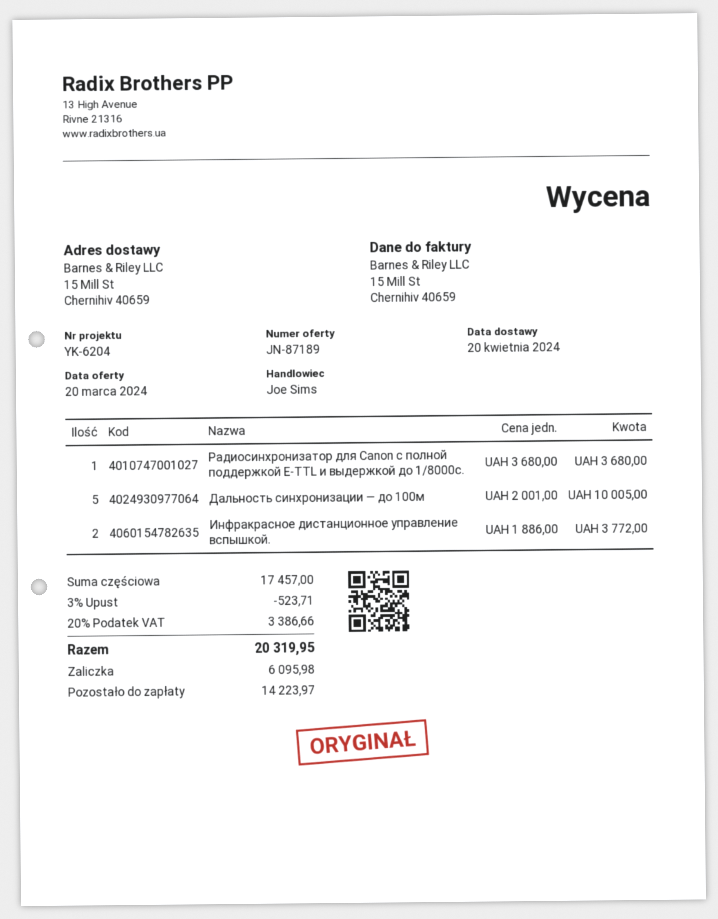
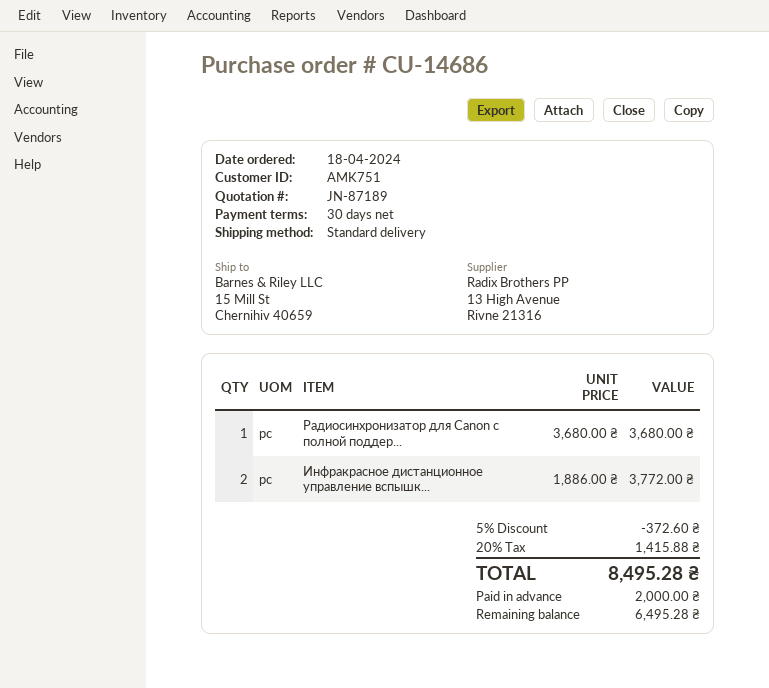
Дальность синхронизации — до 100м: 5 x 2001.00 = 10005.00 -> none
discount: 3% = 523.71 -> 5% = 372.60
tax: 20% = 3386.66 -> 20% = 1415.88
total: 20319.95 -> 8495.28
deposit: 6095.98 -> 2000.00
balance: 14223.97 -> 6495.28

